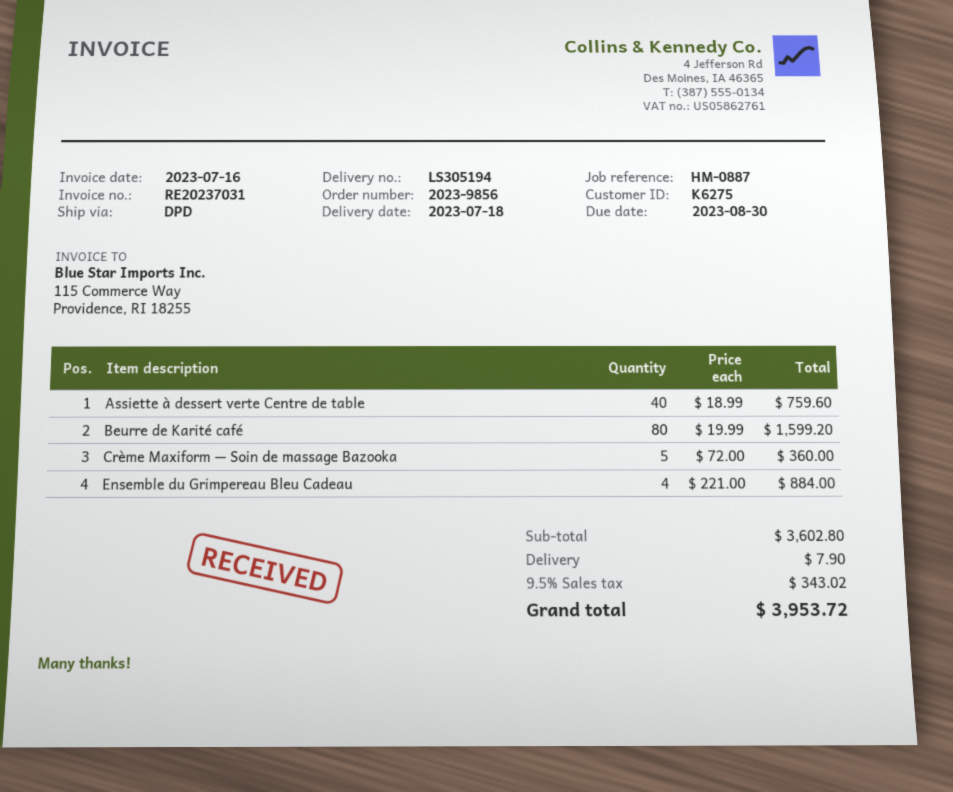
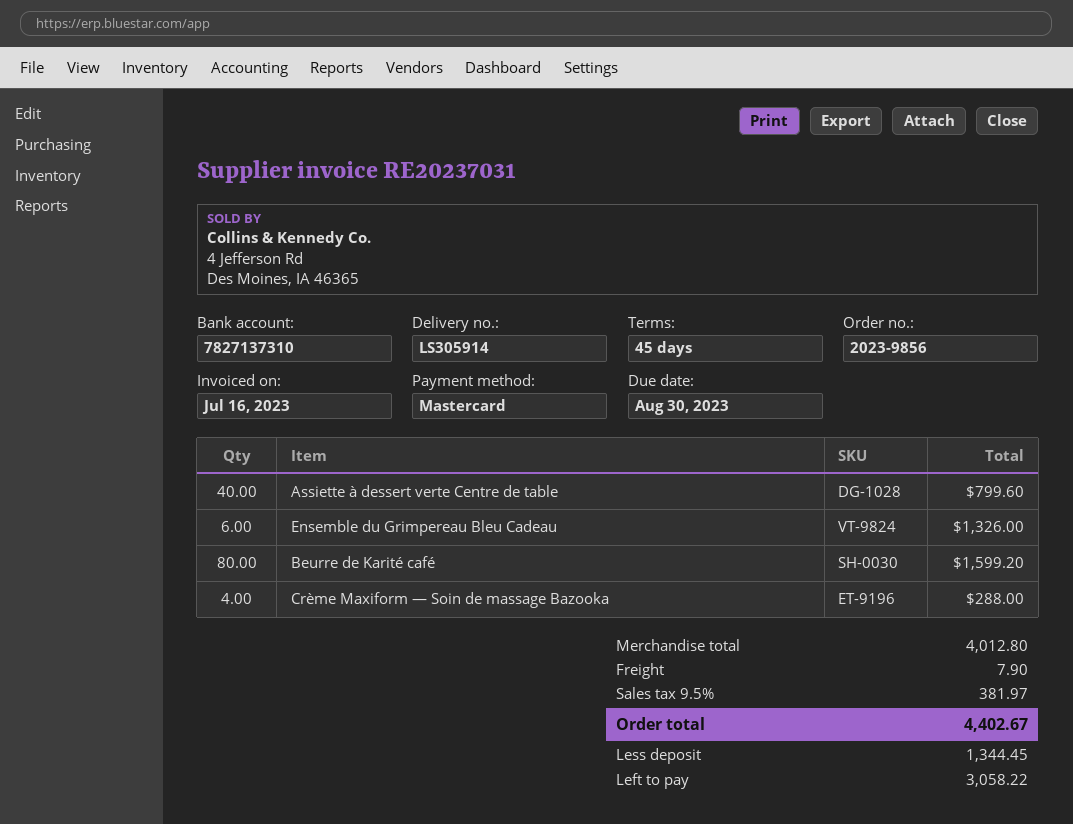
delivery note number: LS305194 -> LS305914
Assiette à dessert verte Centre de table: 40 for 759.60 -> 40 for 799.60
Crème Maxiform — Soin de massage Bazooka: 5 for 360.00 -> 4 for 288.00
Ensemble du Grimpereau Bleu Cadeau: 4 for 884.00 -> 6 for 1326.00
subtotal: 3602.80 -> 4012.80
tax: 9.5% = 343.02 -> 9.5% = 381.97
total: 3953.72 -> 4402.67

